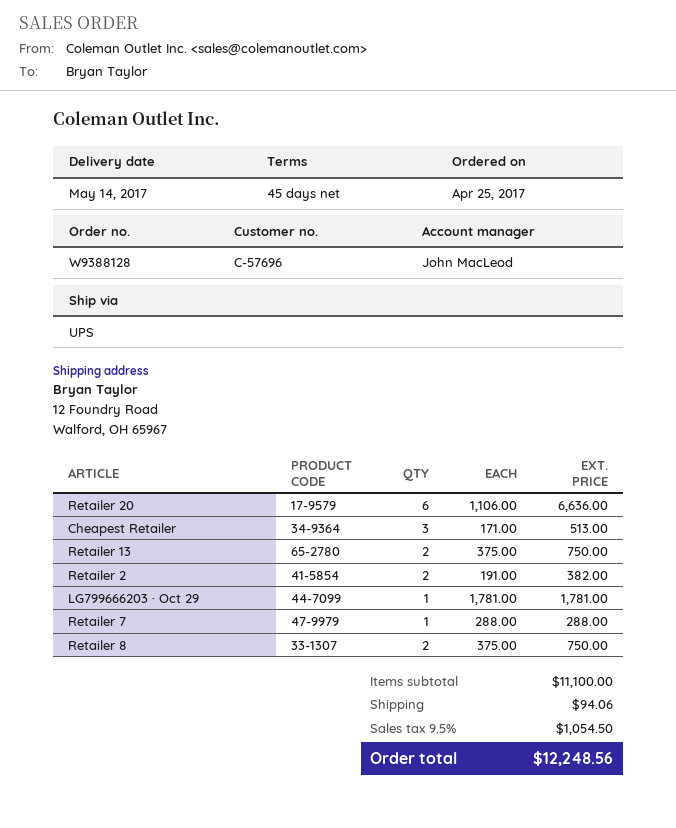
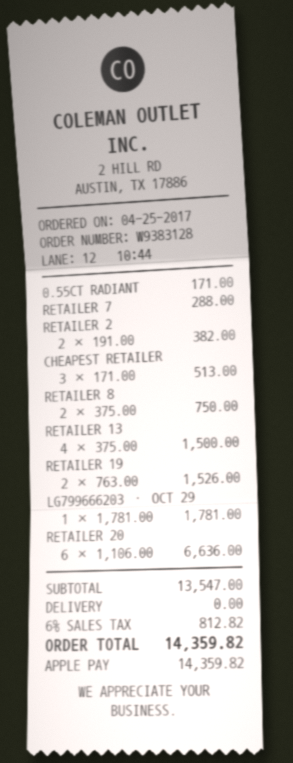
order number: W9388128 -> W9383128
Retailer 13: 2 x 375.00 = 750.00 -> 4 x 375.00 = 1500.00
0.55CT RADIANT: none -> 1 x 171.00 = 171.00
RETAILER 19: none -> 2 x 763.00 = 1526.00
subtotal: 11100.00 -> 13547.00
shipping: 94.06 -> 0.00
tax: 9.5% = 1054.50 -> 6% = 812.82
total: 12248.56 -> 14359.82

